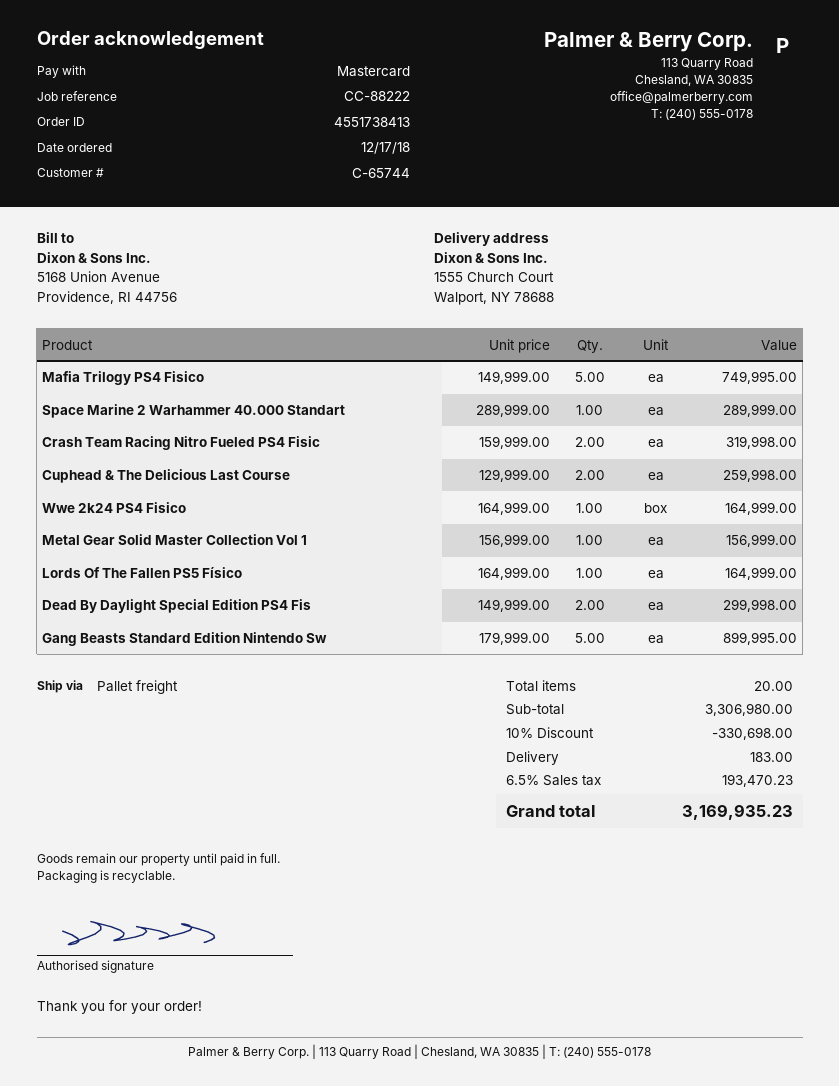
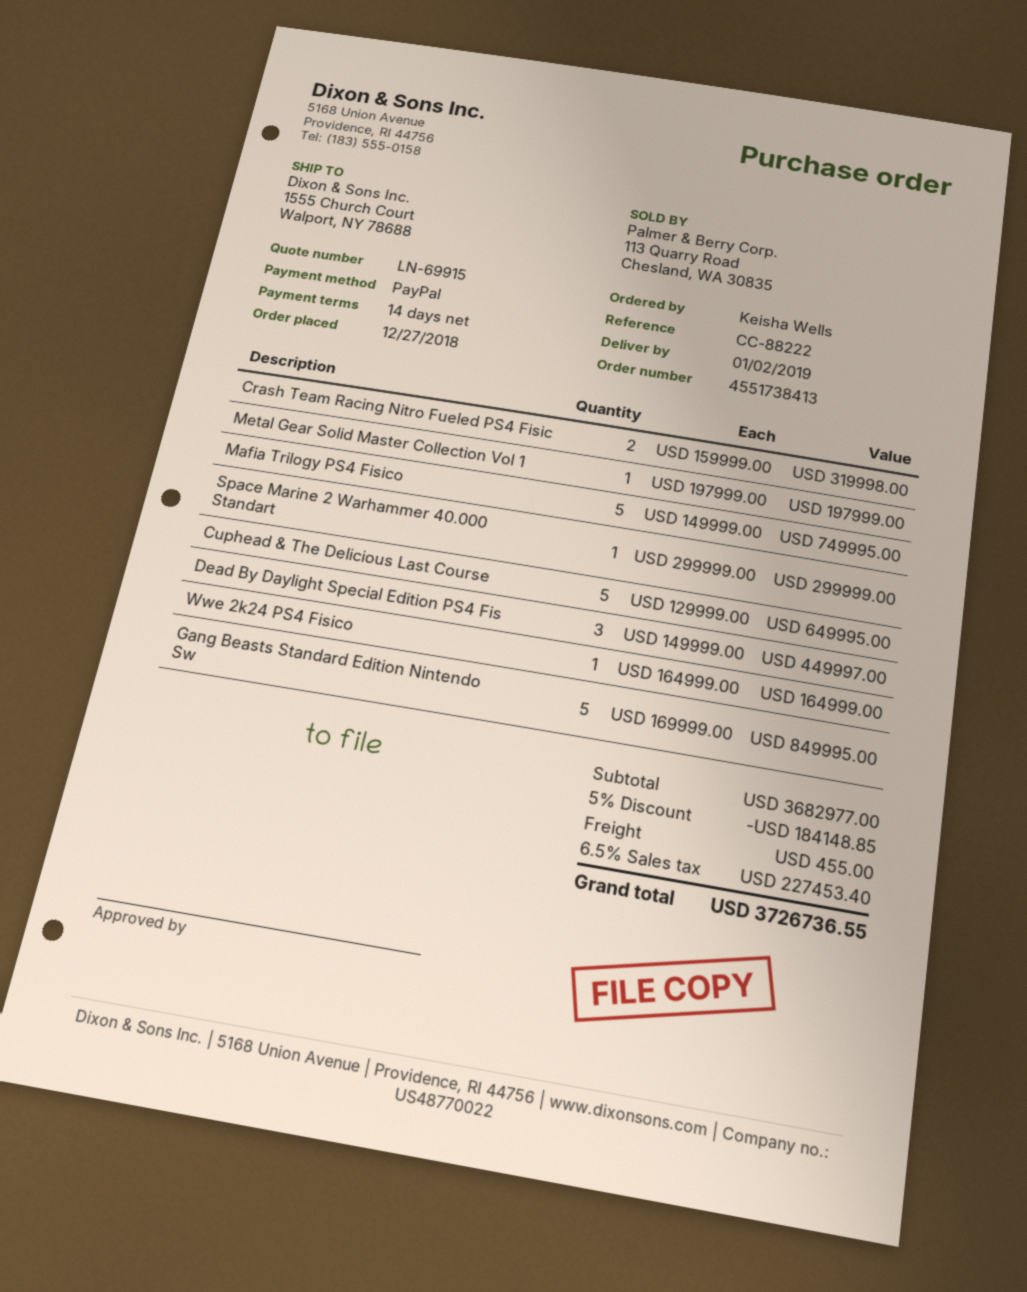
order date: 2018-12-17 -> 2018-12-27
payment method: Mastercard -> PayPal
Space Marine 2 Warhammer 40.000 Standart: 1 x 289999.00 = 289999.00 -> 1 x 299999.00 = 299999.00
Cuphead & The Delicious Last Course: 2 x 129999.00 = 259998.00 -> 5 x 129999.00 = 649995.00
Metal Gear Solid Master Collection Vol 1: 1 x 156999.00 = 156999.00 -> 1 x 197999.00 = 197999.00
Lords Of The Fallen PS5 Físico: 1 x 164999.00 = 164999.00 -> none
Dead By Daylight Special Edition PS4 Fis: 2 x 149999.00 = 299998.00 -> 3 x 149999.00 = 449997.00
Gang Beasts Standard Edition Nintendo Sw: 5 x 179999.00 = 899995.00 -> 5 x 169999.00 = 849995.00
subtotal: 3306980.00 -> 3682977.00
discount: 10% = 330698.00 -> 5% = 184148.85
shipping: 183.00 -> 455.00
tax: 6.5% = 193470.23 -> 6.5% = 227453.40
total: 3169935.23 -> 3726736.55

